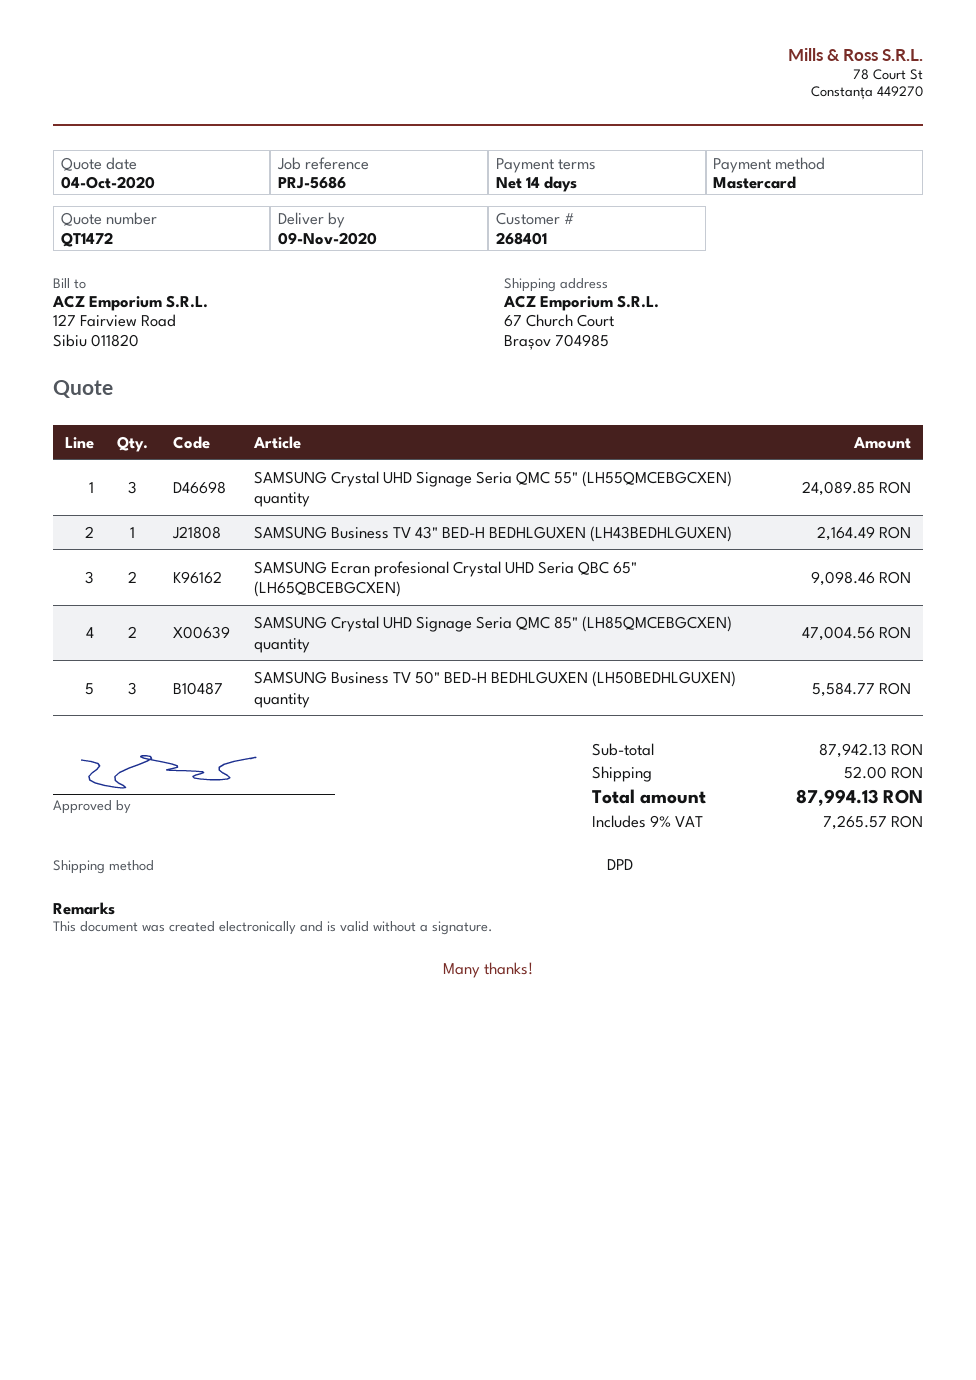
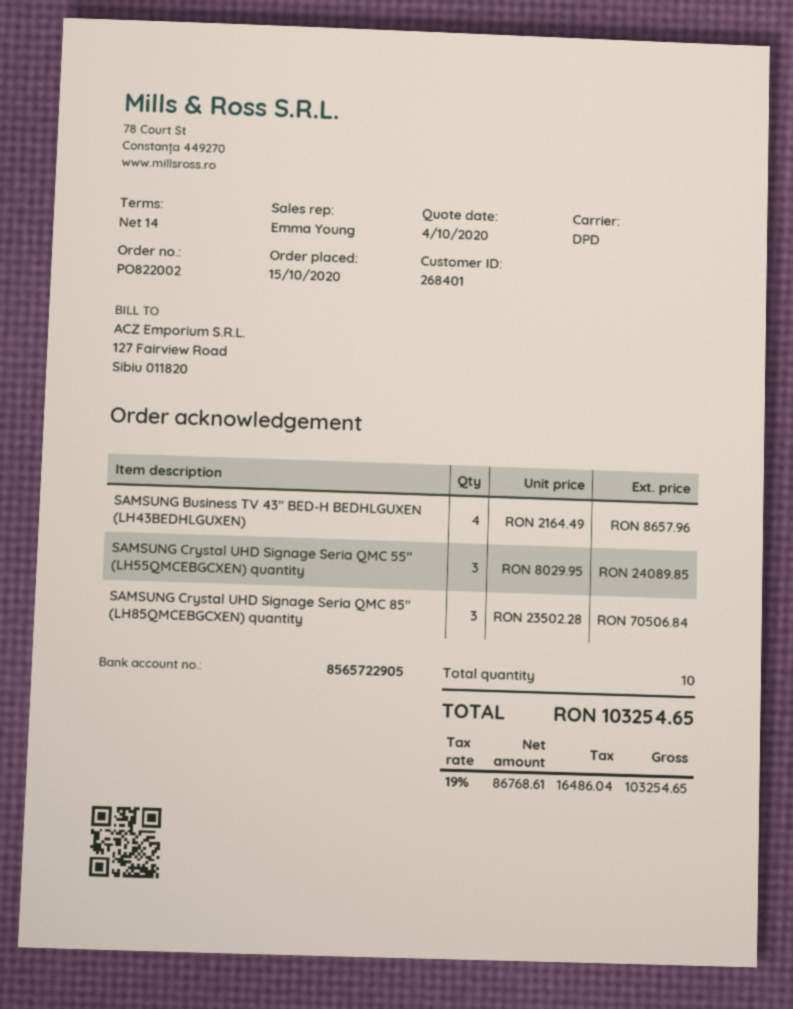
SAMSUNG Business TV 43" BED-H BEDHLGUXEN (LH43BEDHLGUXEN): 1 for 2164.49 -> 4 for 8657.96
SAMSUNG Ecran profesional Crystal UHD Seria QBC 65" (LH65QBCEBGCXEN): 2 for 9098.46 -> none
SAMSUNG Crystal UHD Signage Seria QMC 85" (LH85QMCEBGCXEN) quantity: 2 for 47004.56 -> 3 for 70506.84
SAMSUNG Business TV 50" BED-H BEDHLGUXEN (LH50BEDHLGUXEN) quantity: 3 for 5584.77 -> none
shipping: 52.00 -> none
tax: 9% = 7265.57 -> 19% = 16486.04
total: 87994.13 -> 103254.65

